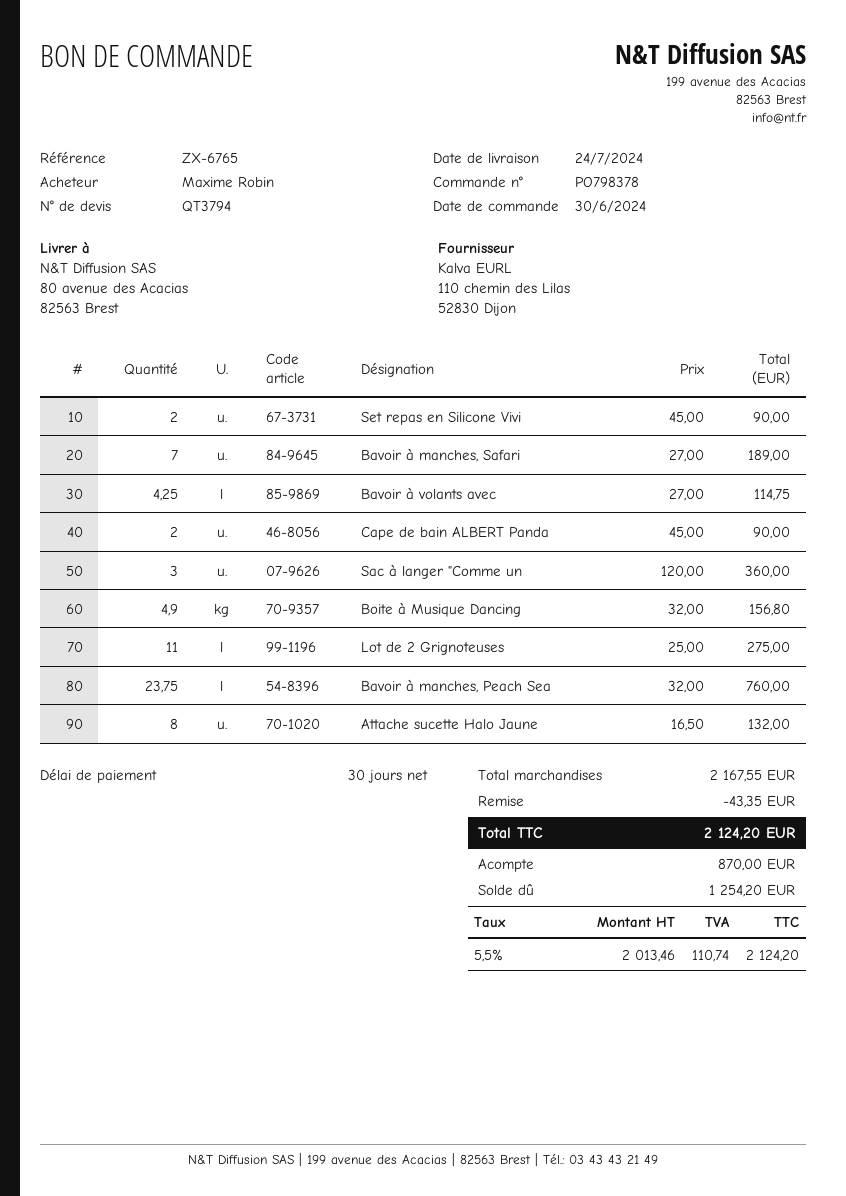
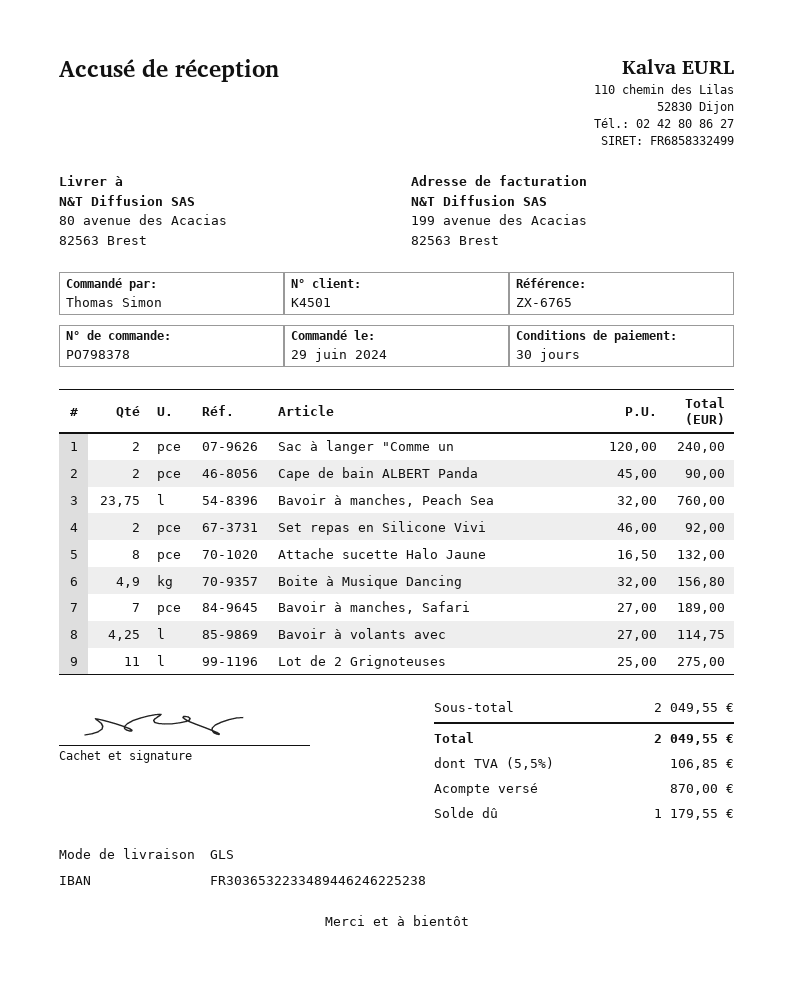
order date: 2024-06-30 -> 2024-06-29
ordered by: Maxime Robin -> Thomas Simon
Set repas en Silicone Vivi: 2 x 45.00 = 90.00 -> 2 x 46.00 = 92.00
Sac à langer "Comme un: 3 x 120.00 = 360.00 -> 2 x 120.00 = 240.00
subtotal: 2167.55 -> 2049.55
discount: 43.35 -> none
tax: 5.5% = 110.74 -> 5.5% = 106.85
total: 2124.20 -> 2049.55
balance: 1254.20 -> 1179.55

